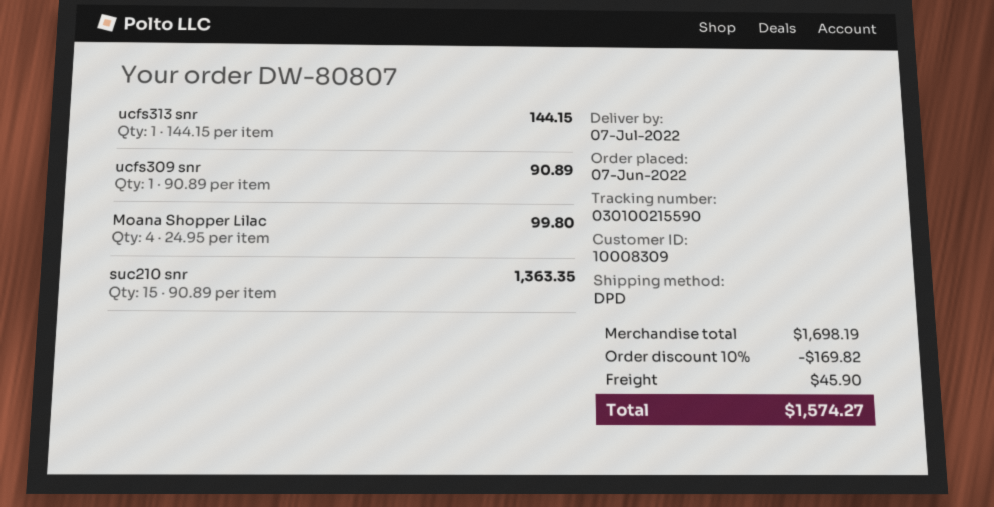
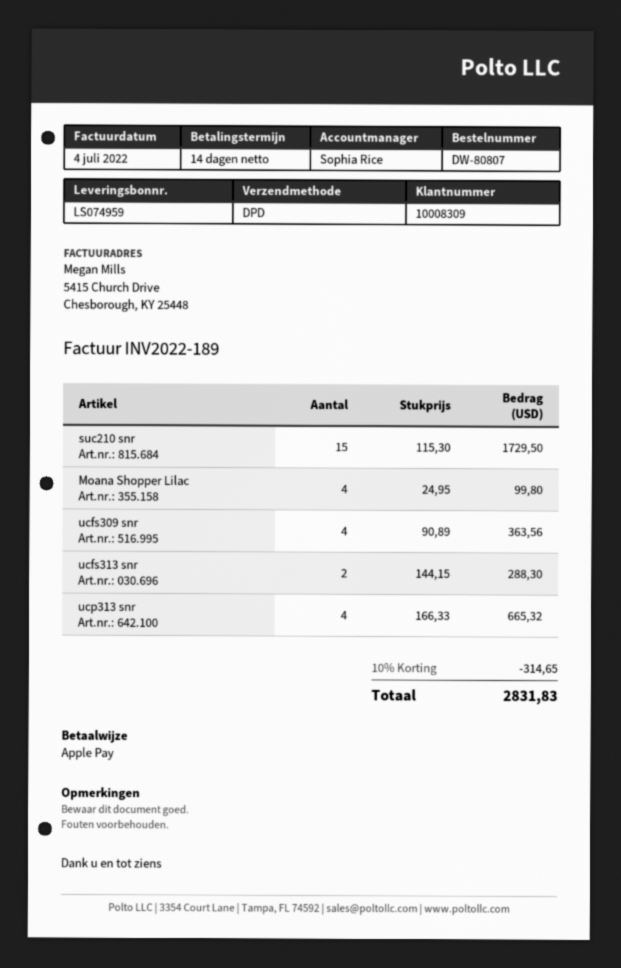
ucfs313 snr: 1 x 144.15 = 144.15 -> 2 x 144.15 = 288.30
ucfs309 snr: 1 x 90.89 = 90.89 -> 4 x 90.89 = 363.56
suc210 snr: 15 x 90.89 = 1363.35 -> 15 x 115.30 = 1729.50
ucp313 snr: none -> 4 x 166.33 = 665.32
discount: 10% = 169.82 -> 10% = 314.65
shipping: 45.90 -> none
total: 1574.27 -> 2831.83

